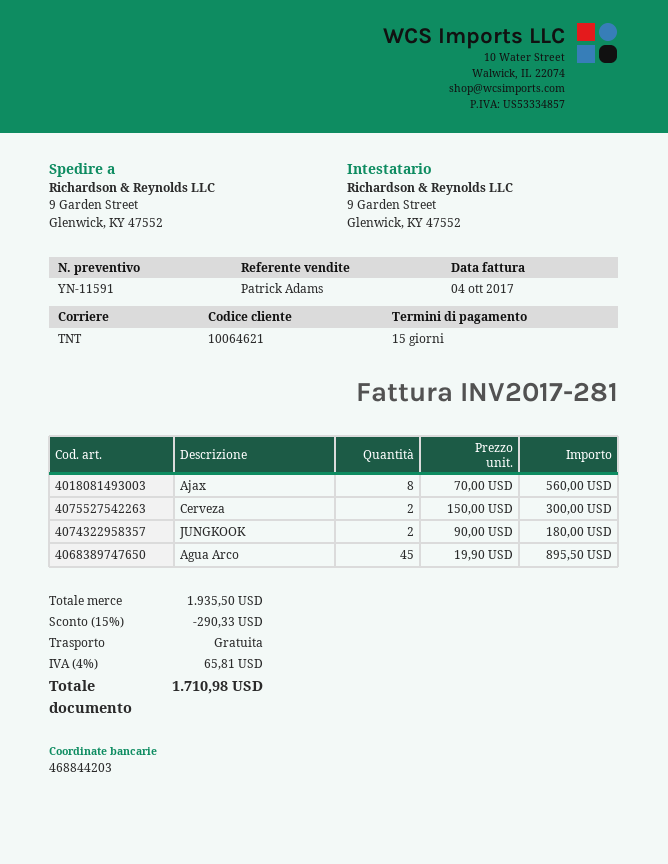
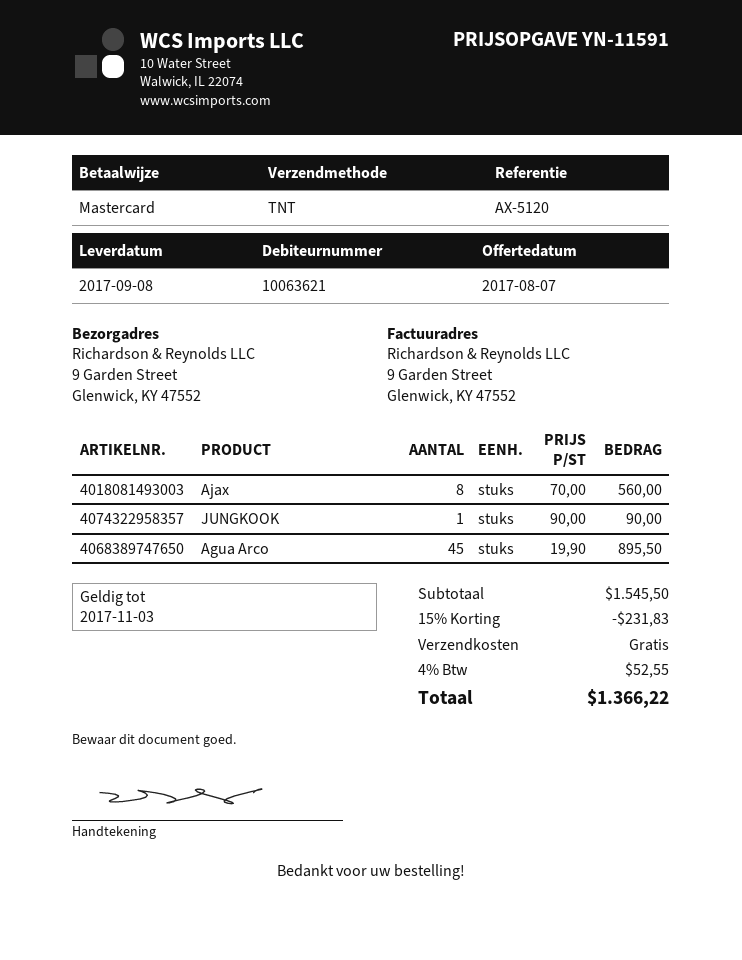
customer number: 10064621 -> 10063621
Cerveza: 2 x 150.00 = 300.00 -> none
JUNGKOOK: 2 x 90.00 = 180.00 -> 1 x 90.00 = 90.00
subtotal: 1935.50 -> 1545.50
discount: 15% = 290.33 -> 15% = 231.83
tax: 4% = 65.81 -> 4% = 52.55
total: 1710.98 -> 1366.22

